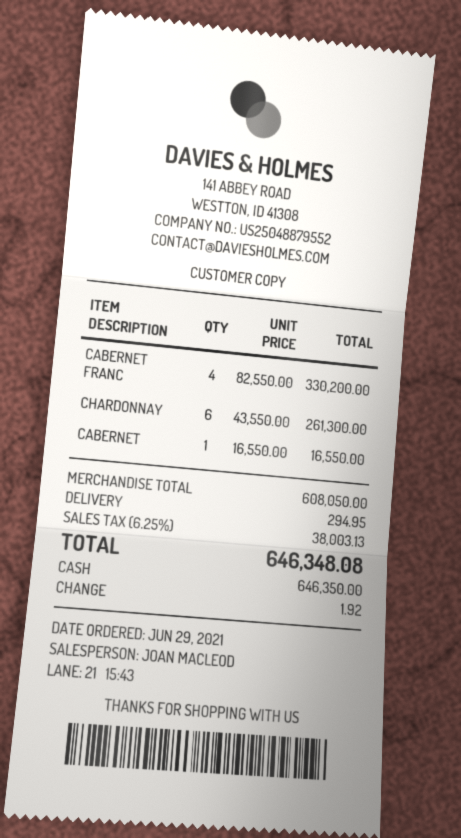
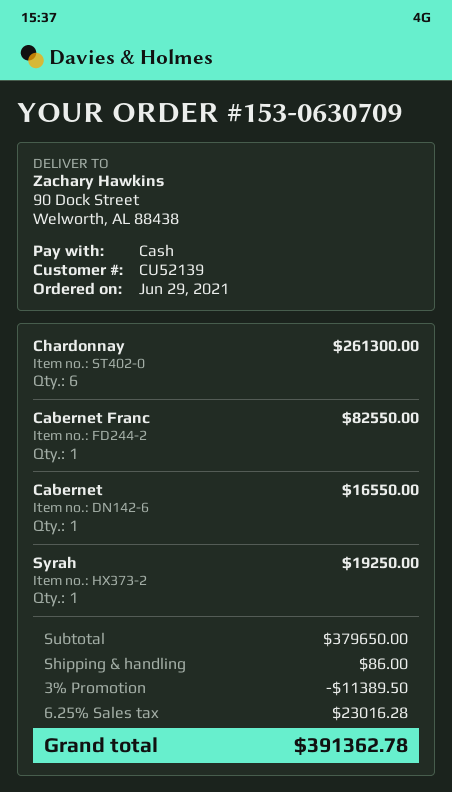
CABERNET FRANC: 4 for 330200.00 -> 1 for 82550.00
Syrah: none -> 1 for 19250.00
subtotal: 608050.00 -> 379650.00
discount: none -> 3% = 11389.50
shipping: 294.95 -> 86.00
tax: 6.25% = 38003.13 -> 6.25% = 23016.28
total: 646348.08 -> 391362.78

